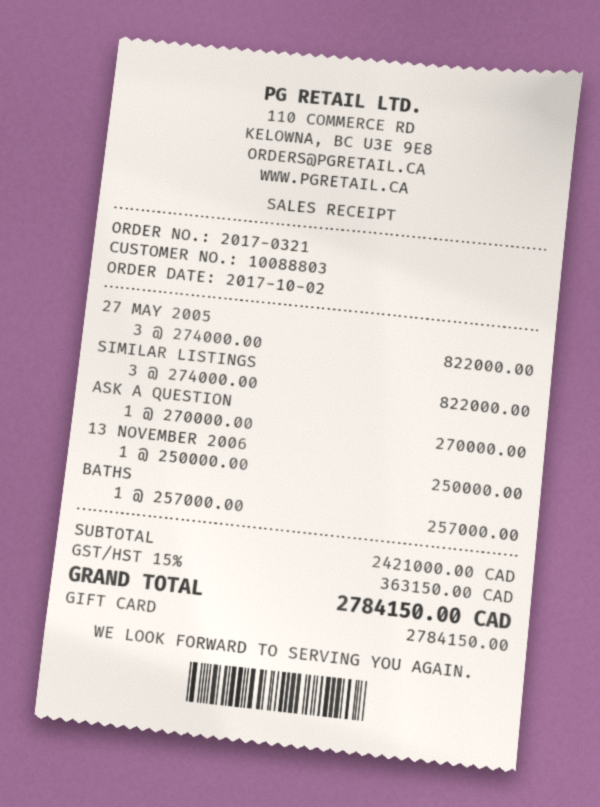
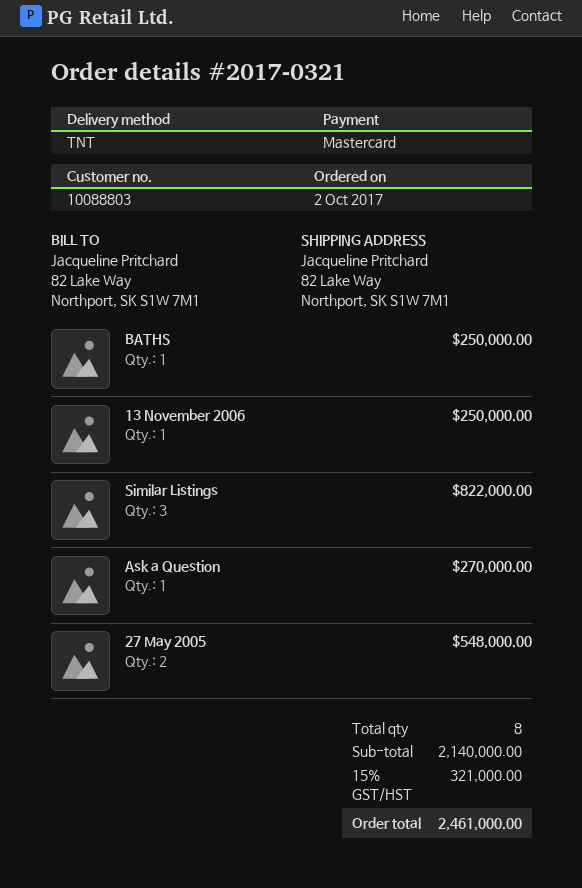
payment method: gift card -> Mastercard
27 MAY 2005: 3 for 822000.00 -> 2 for 548000.00
BATHS: 1 for 257000.00 -> 1 for 250000.00
subtotal: 2421000.00 -> 2140000.00
tax: 15% = 363150.00 -> 15% = 321000.00
total: 2784150.00 -> 2461000.00

